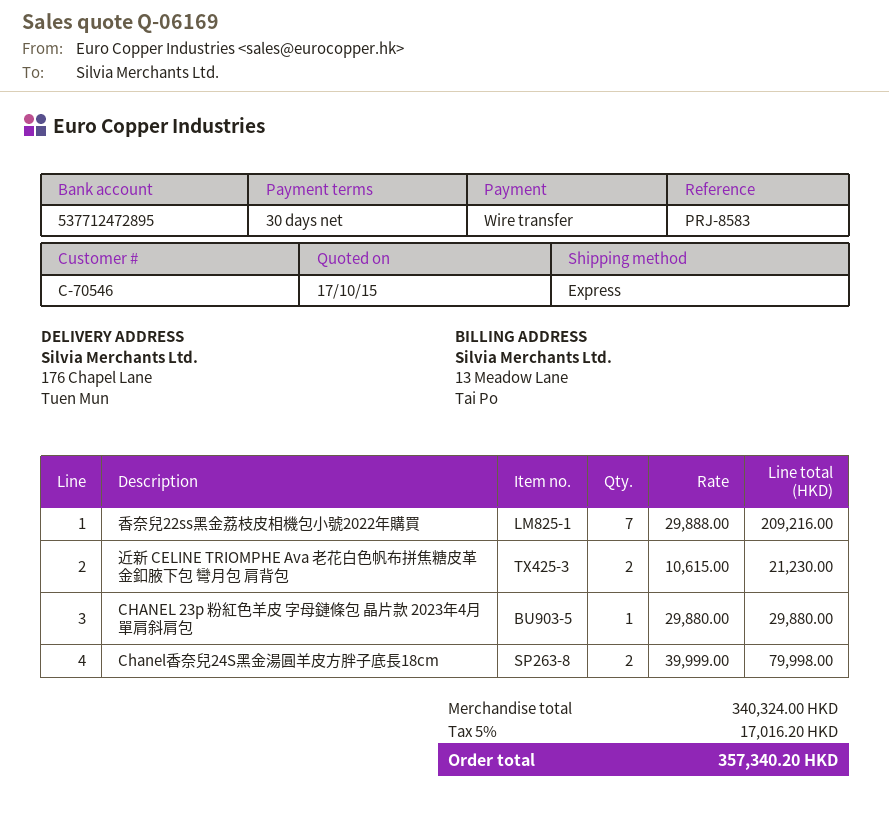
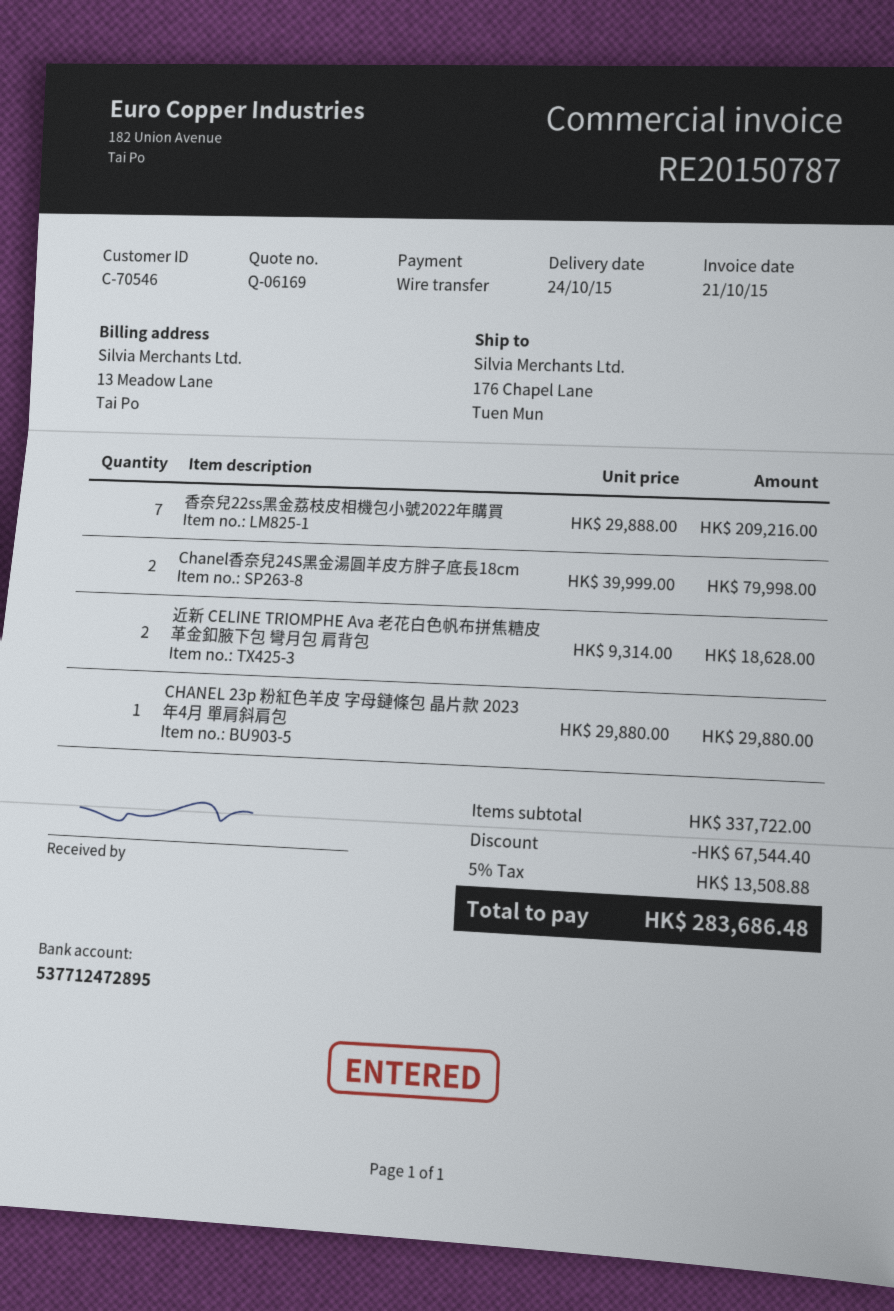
近新 CELINE TRIOMPHE Ava 老花白色帆布拼焦糖皮革金釦腋下包 彎月包 肩背包: 2 x 10615.00 = 21230.00 -> 2 x 9314.00 = 18628.00
subtotal: 340324.00 -> 337722.00
discount: none -> 67544.40
tax: 5% = 17016.20 -> 5% = 13508.88
total: 357340.20 -> 283686.48

